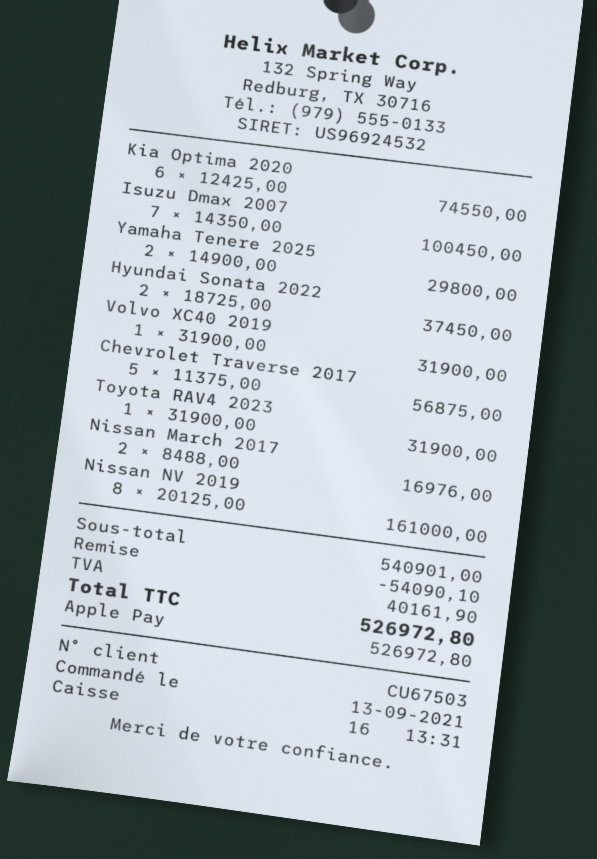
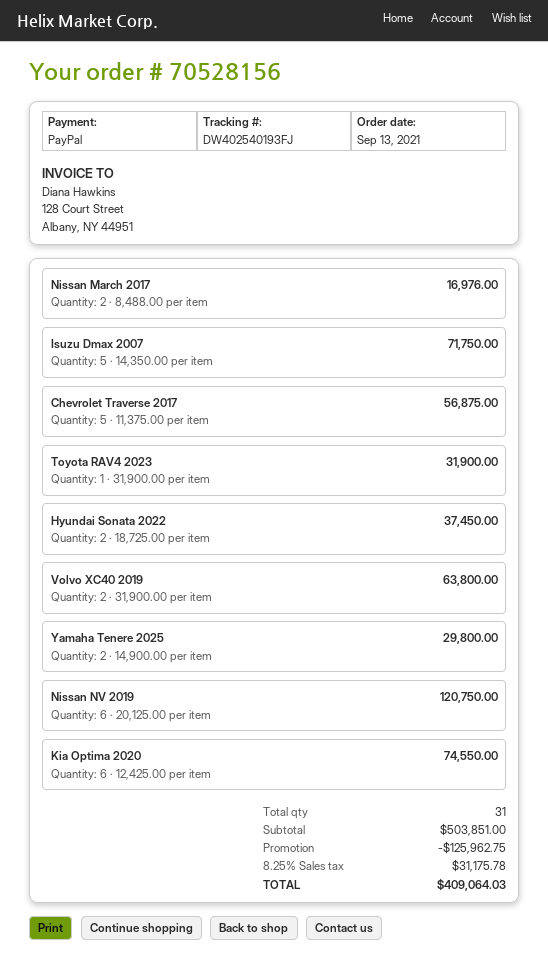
payment method: Apple Pay -> PayPal
Isuzu Dmax 2007: 7 x 14350.00 = 100450.00 -> 5 x 14350.00 = 71750.00
Volvo XC40 2019: 1 x 31900.00 = 31900.00 -> 2 x 31900.00 = 63800.00
Nissan NV 2019: 8 x 20125.00 = 161000.00 -> 6 x 20125.00 = 120750.00
subtotal: 540901.00 -> 503851.00
discount: 54090.10 -> 125962.75
tax: 40161.90 -> 31175.78
total: 526972.80 -> 409064.03

